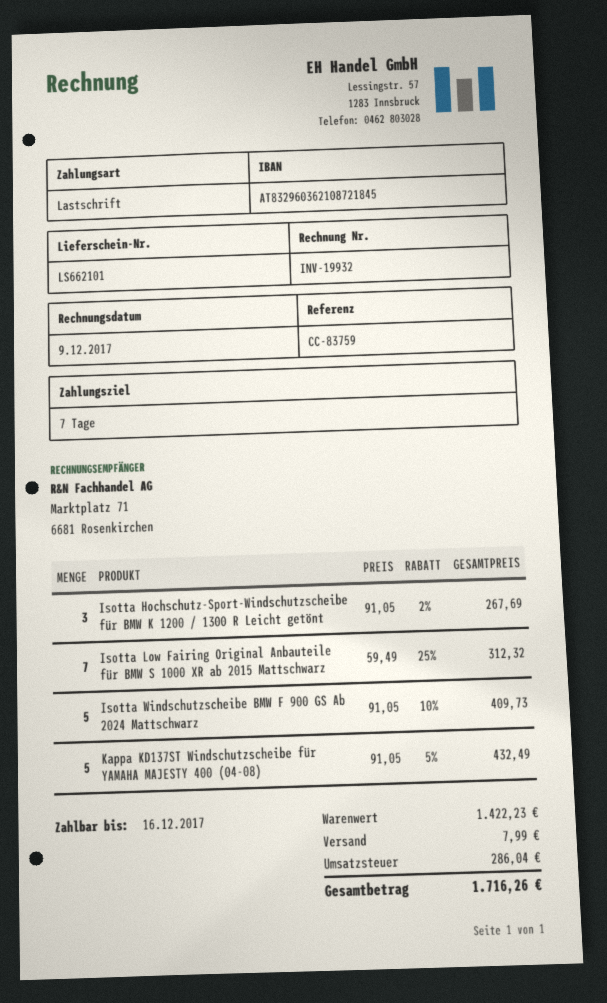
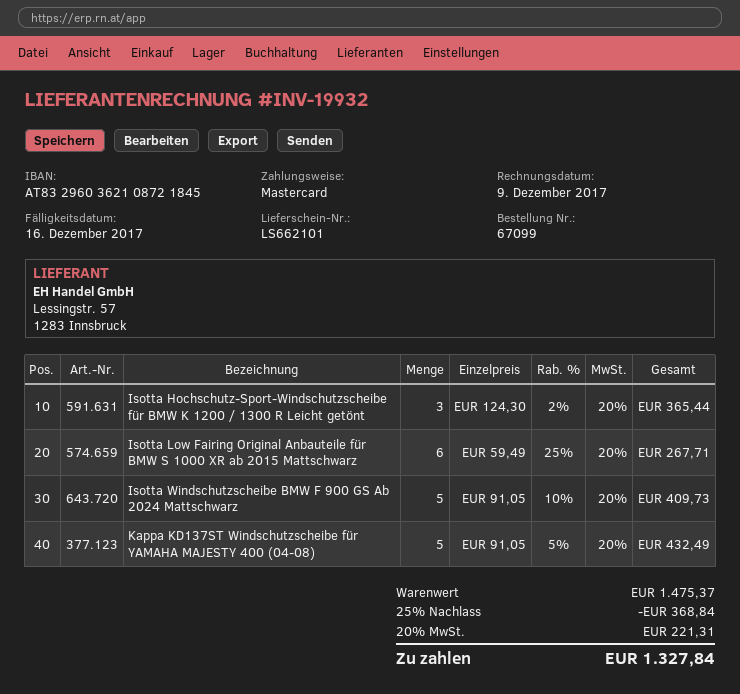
payment method: direct debit -> Mastercard
Isotta Hochschutz-Sport-Windschutzscheibe für BMW K 1200 / 1300 R Leicht getönt: 3 x 91.05 - 2% = 267.69 -> 3 x 124.30 - 2% = 365.44
Isotta Low Fairing Original Anbauteile für BMW S 1000 XR ab 2015 Mattschwarz: 7 x 59.49 - 25% = 312.32 -> 6 x 59.49 - 25% = 267.71
subtotal: 1422.23 -> 1475.37
discount: none -> 25% = 368.84
shipping: 7.99 -> none
tax: 286.04 -> 221.31
total: 1716.26 -> 1327.84

